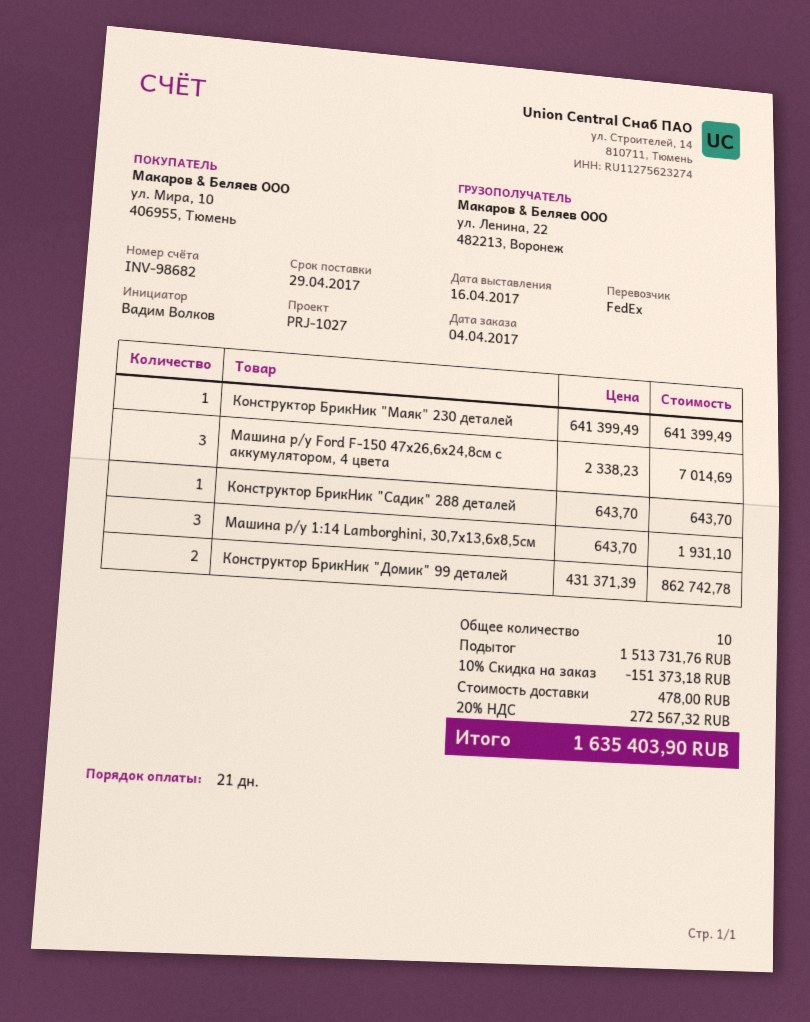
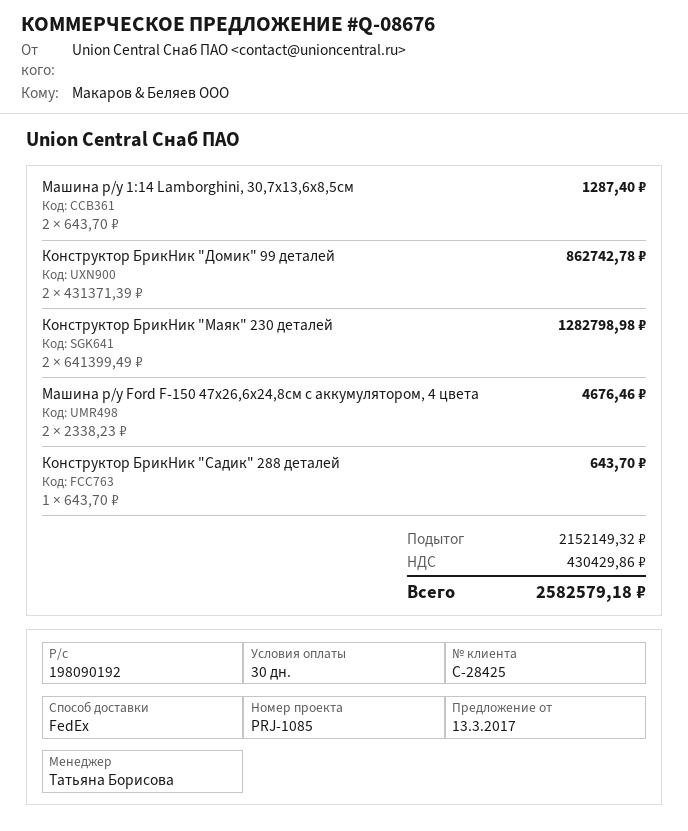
payment terms: 21 days -> 30 days
reference: PRJ-1027 -> PRJ-1085
Конструктор БрикНик "Маяк" 230 деталей: 1 x 641399.49 = 641399.49 -> 2 x 641399.49 = 1282798.98
Машина р/у Ford F-150 47х26,6х24,8см с аккумулятором, 4 цвета: 3 x 2338.23 = 7014.69 -> 2 x 2338.23 = 4676.46
Машина р/у 1:14 Lamborghini, 30,7х13,6х8,5см: 3 x 643.70 = 1931.10 -> 2 x 643.70 = 1287.40
subtotal: 1513731.76 -> 2152149.32
discount: 10% = 151373.18 -> none
shipping: 478.00 -> none
tax: 272567.32 -> 430429.86
total: 1635403.90 -> 2582579.18

